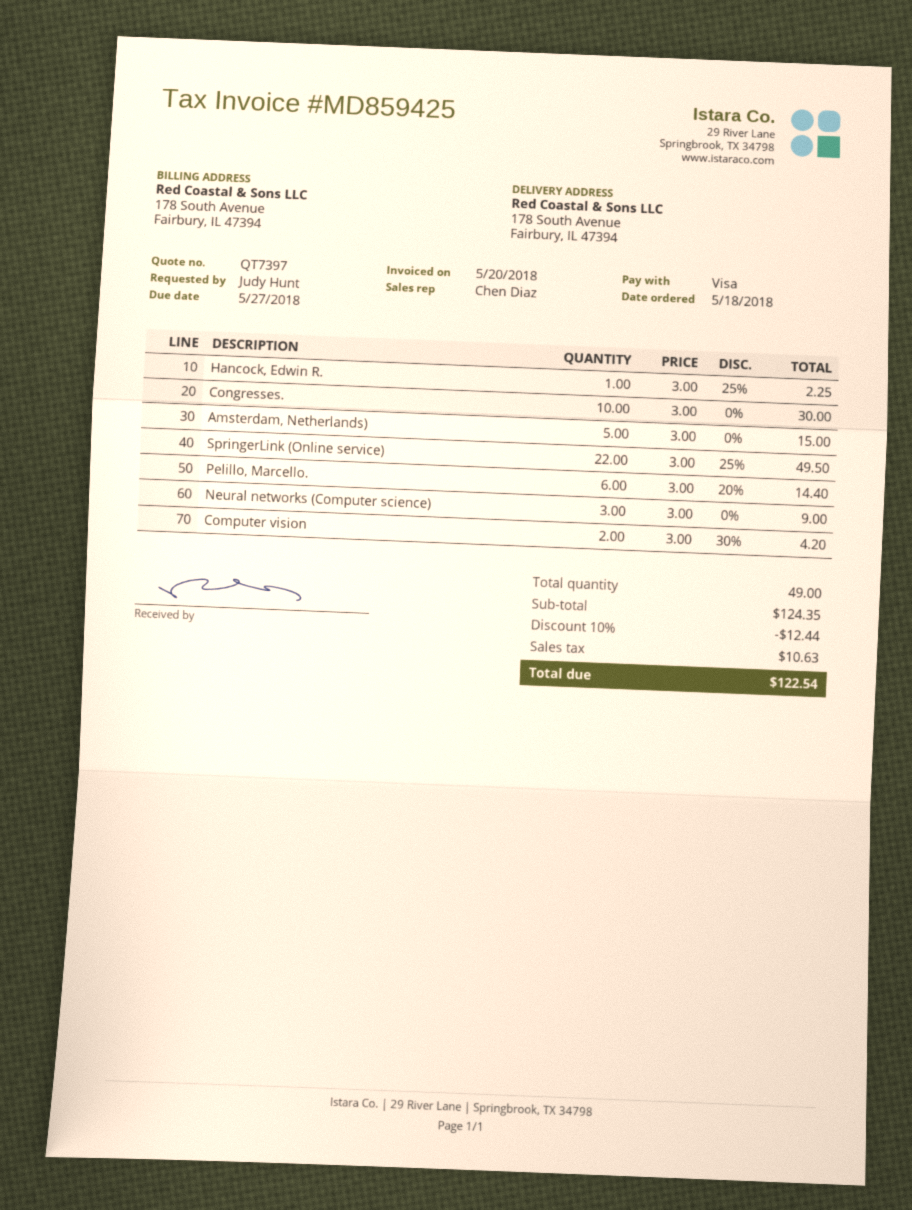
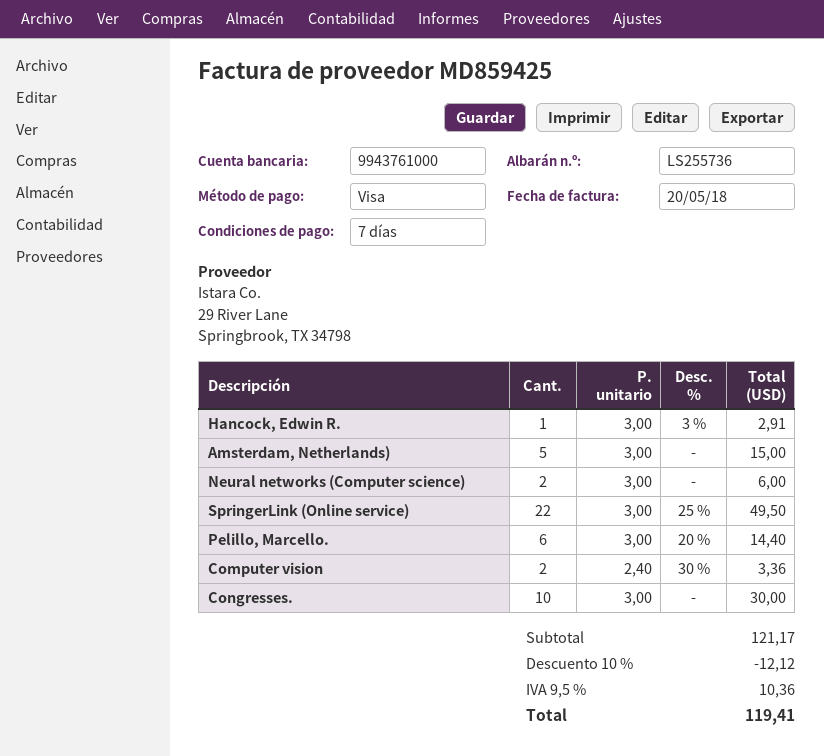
Hancock, Edwin R.: 1 x 3.00 - 25% = 2.25 -> 1 x 3.00 - 3% = 2.91
Neural networks (Computer science): 3 x 3.00 = 9.00 -> 2 x 3.00 = 6.00
Computer vision: 2 x 3.00 - 30% = 4.20 -> 2 x 2.40 - 30% = 3.36
subtotal: 124.35 -> 121.17
discount: 10% = 12.44 -> 10% = 12.12
tax: 10.63 -> 10.36
total: 122.54 -> 119.41

